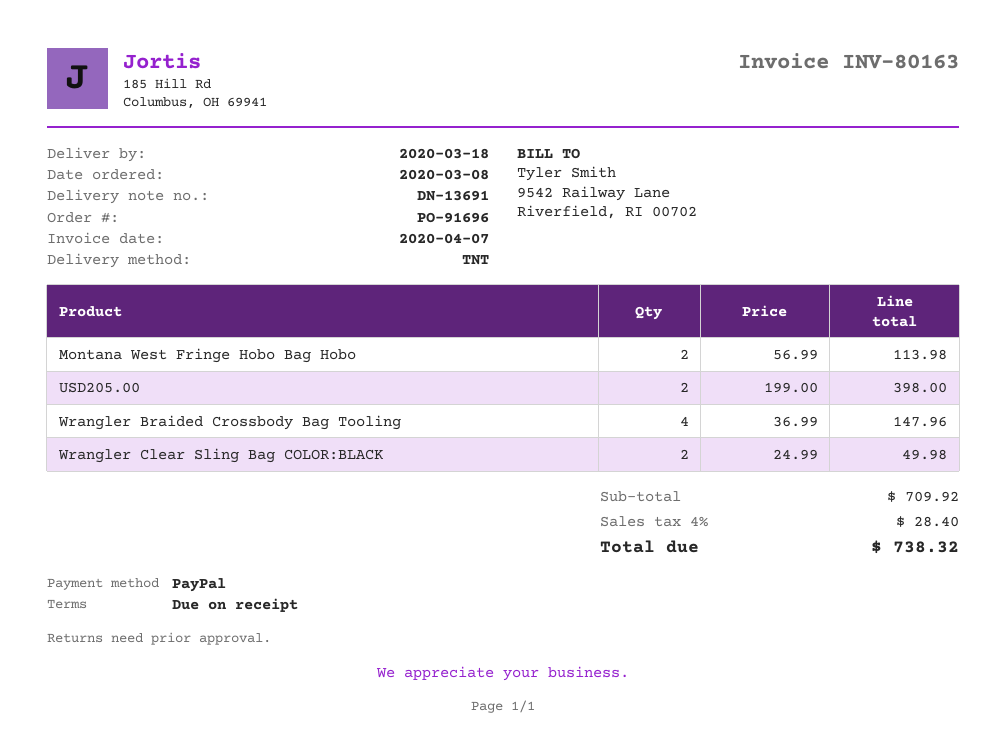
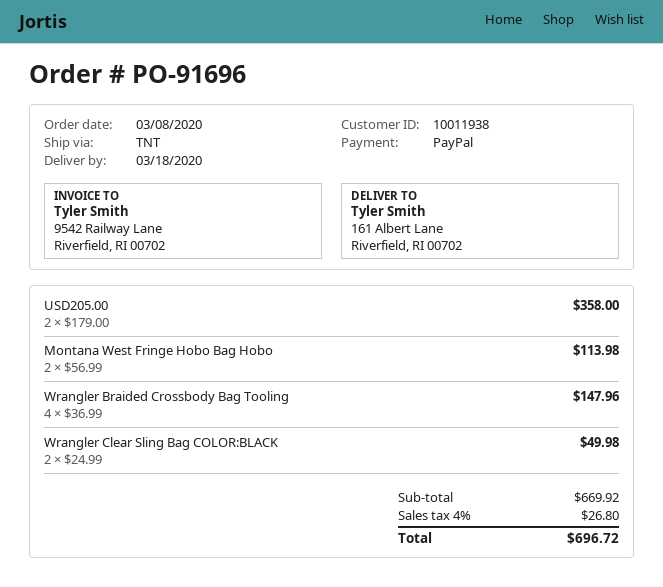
USD205.00: 2 x 199.00 = 398.00 -> 2 x 179.00 = 358.00
subtotal: 709.92 -> 669.92
tax: 4% = 28.40 -> 4% = 26.80
total: 738.32 -> 696.72

